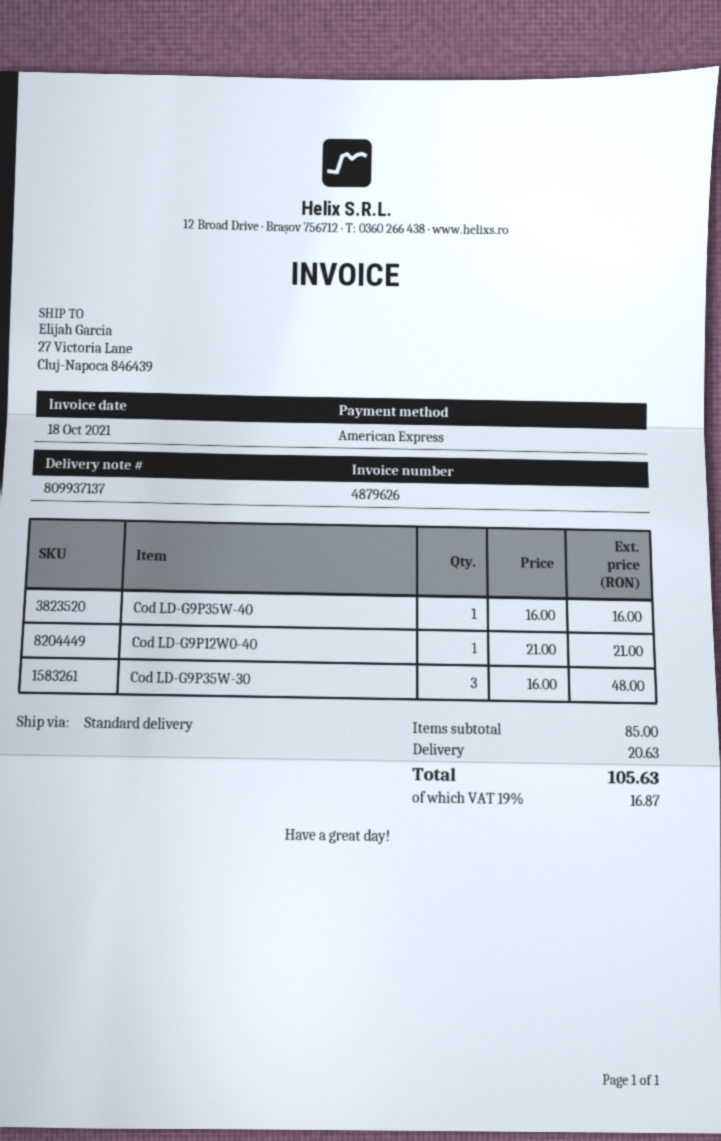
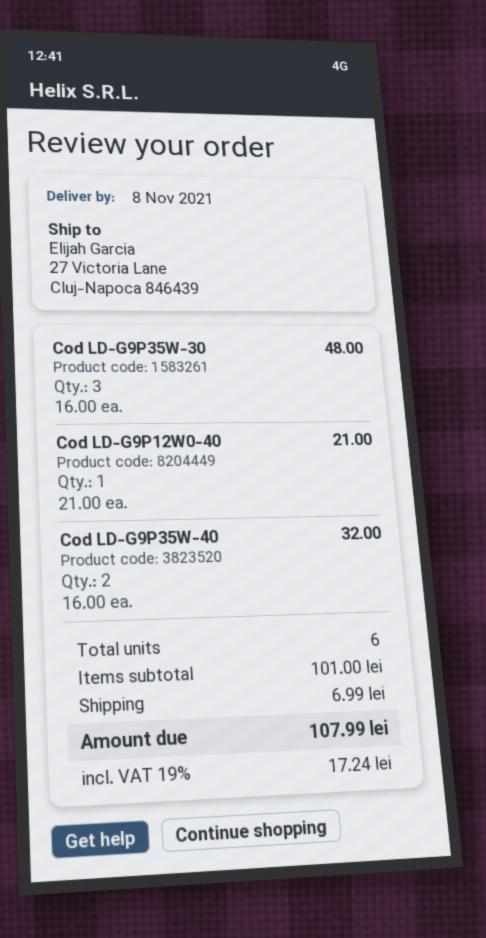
Cod LD-G9P35W-40: 1 x 16.00 = 16.00 -> 2 x 16.00 = 32.00
subtotal: 85.00 -> 101.00
shipping: 20.63 -> 6.99
tax: 19% = 16.87 -> 19% = 17.24
total: 105.63 -> 107.99

